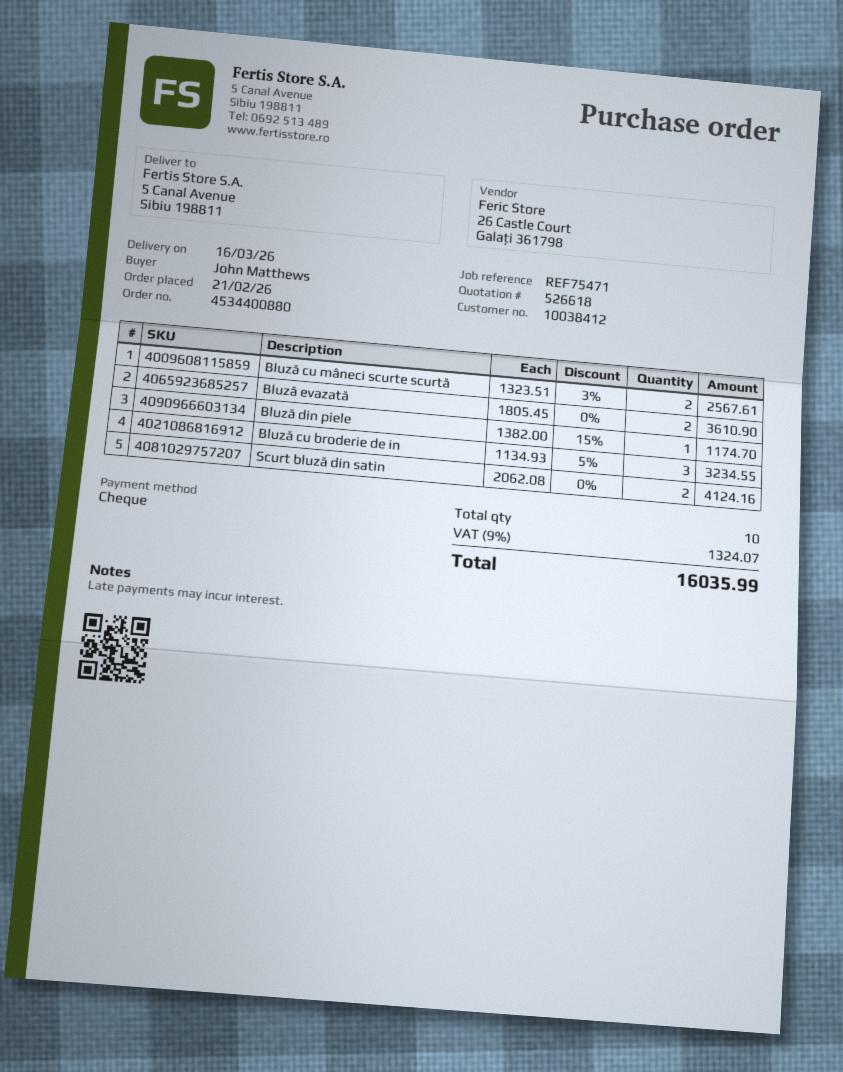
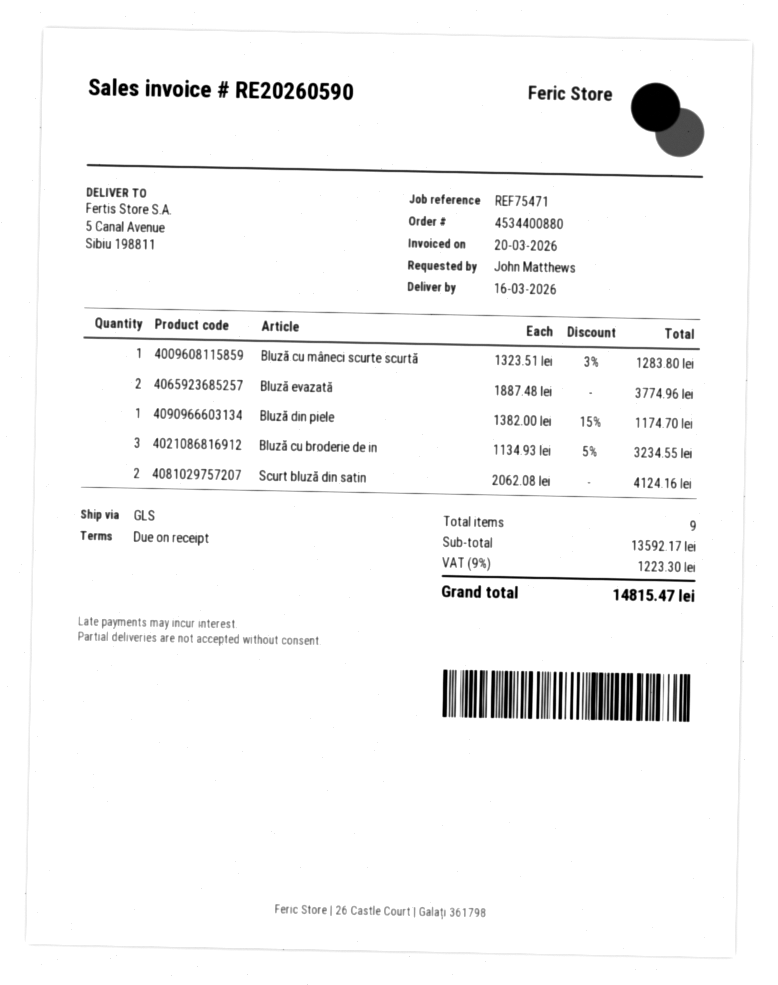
Bluză cu mâneci scurte scurtă: 2 x 1323.51 - 3% = 2567.61 -> 1 x 1323.51 - 3% = 1283.80
Bluză evazată: 2 x 1805.45 = 3610.90 -> 2 x 1887.48 = 3774.96
total quantity: 10 -> 9
tax: 9% = 1324.07 -> 9% = 1223.30
total: 16035.99 -> 14815.47

